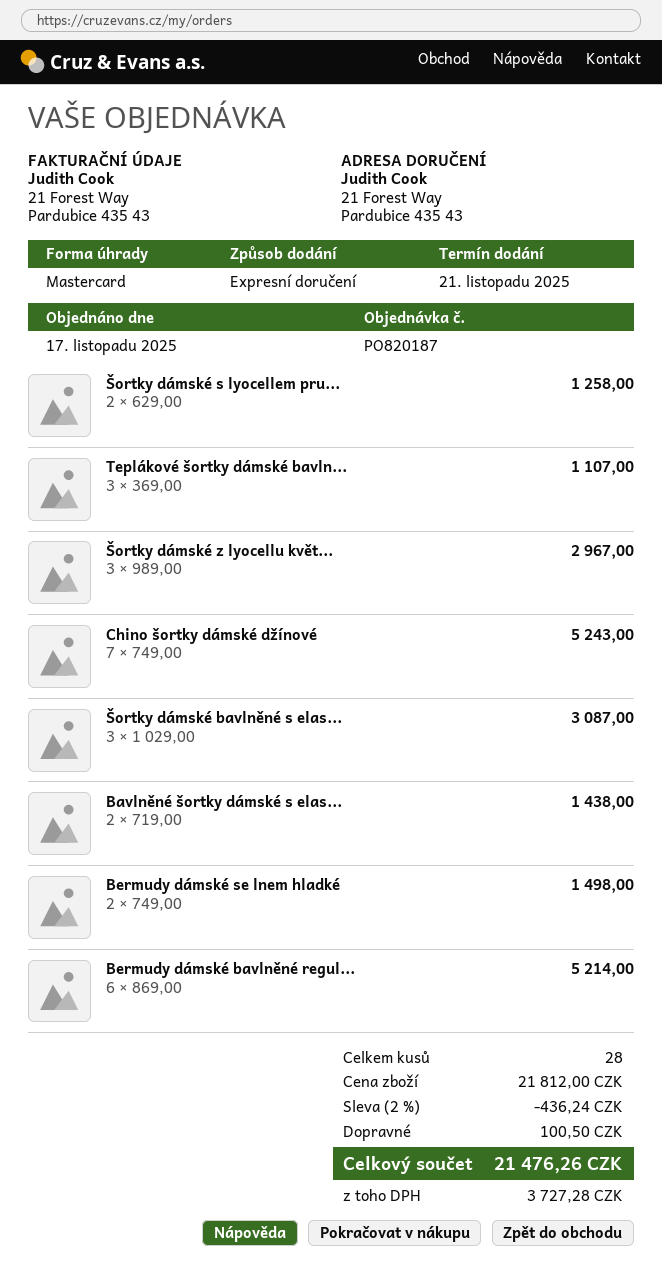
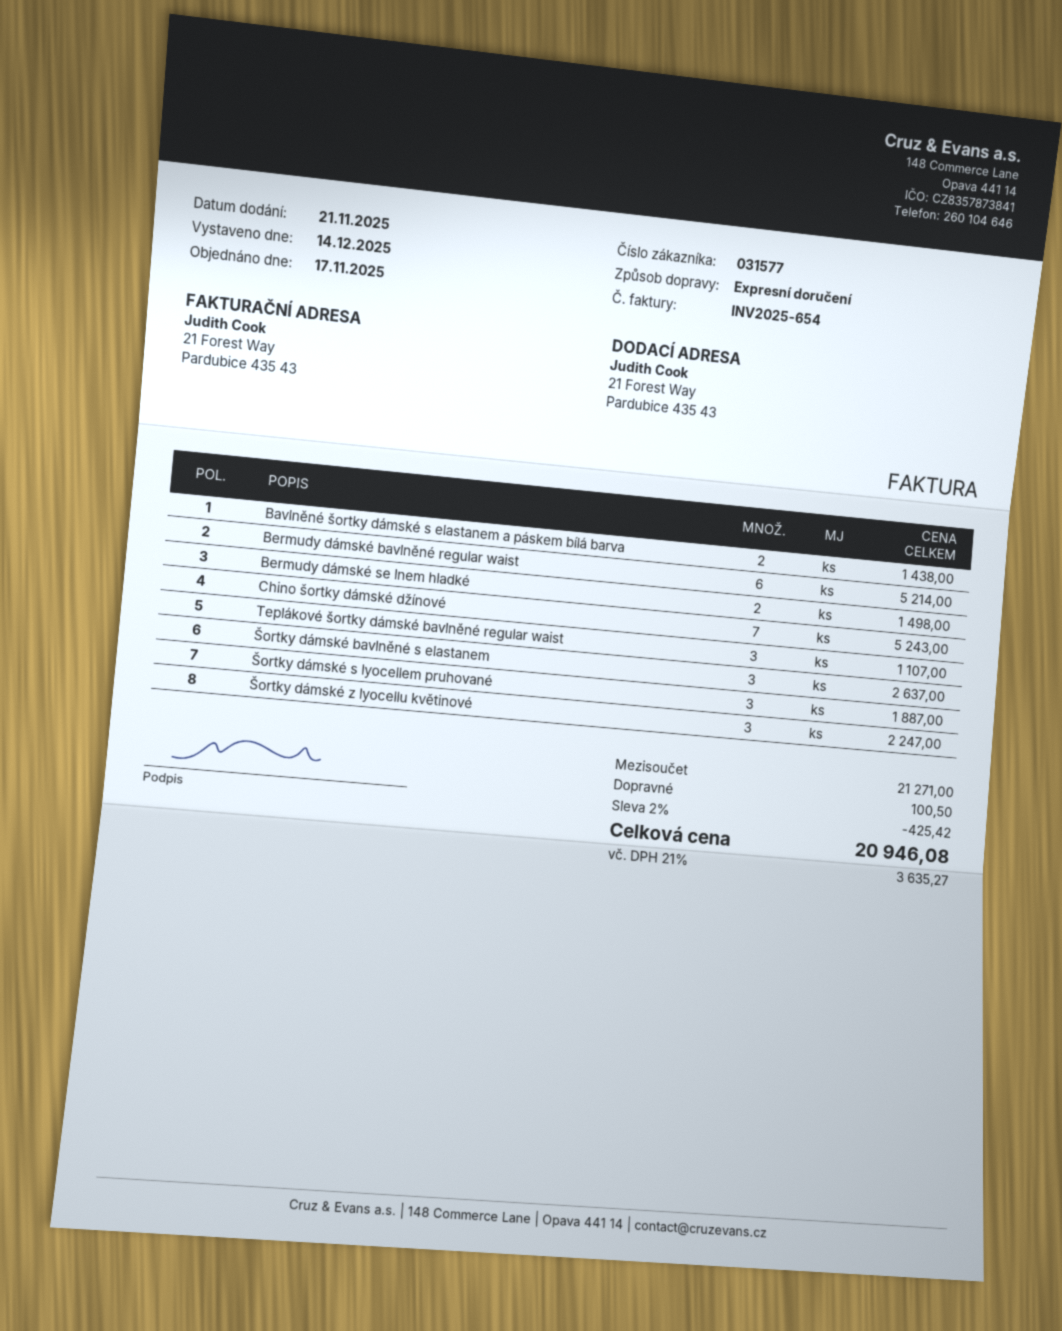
Šortky dámské s lyocellem pru...: 2 for 1258.00 -> 3 for 1887.00
Šortky dámské z lyocellu květ...: 3 for 2967.00 -> 3 for 2247.00
Šortky dámské bavlněné s elas...: 3 for 3087.00 -> 3 for 2637.00
subtotal: 21812.00 -> 21271.00
discount: 2% = 436.24 -> 2% = 425.42
tax: 3727.28 -> 3635.27
total: 21476.26 -> 20946.08

